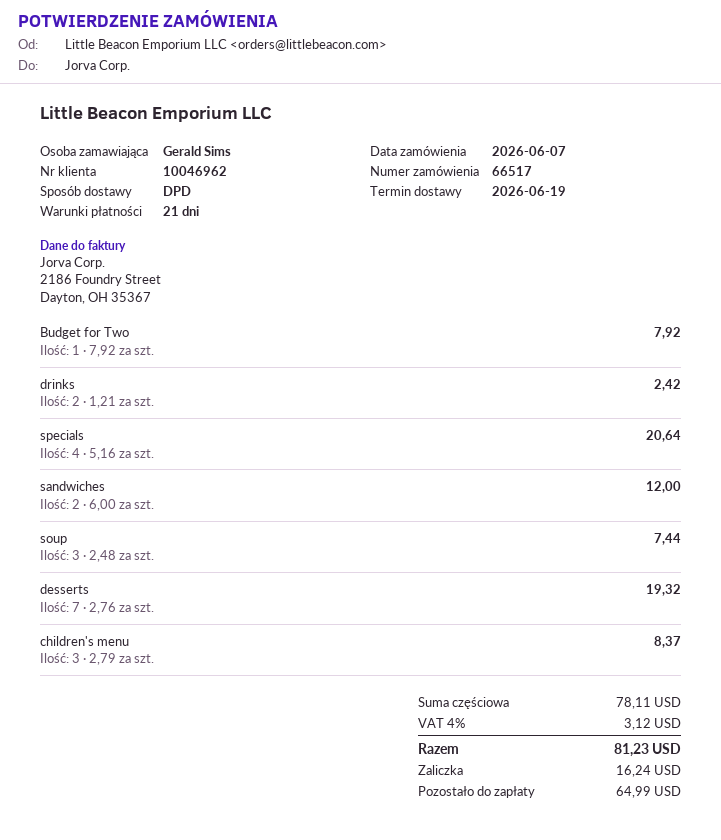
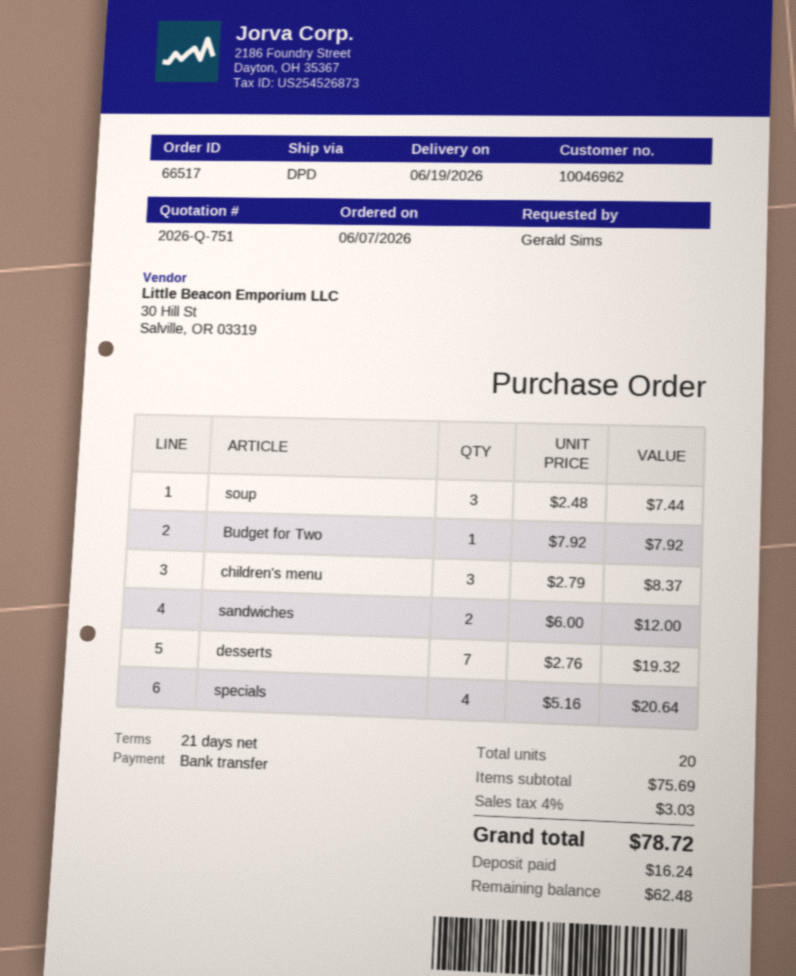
drinks: 2 x 1.21 = 2.42 -> none
subtotal: 78.11 -> 75.69
tax: 4% = 3.12 -> 4% = 3.03
total: 81.23 -> 78.72
balance: 64.99 -> 62.48

